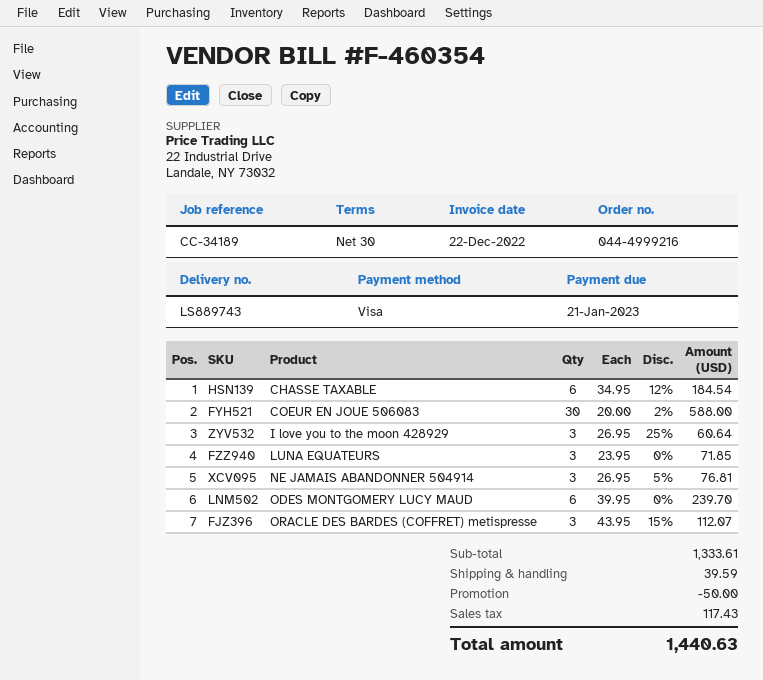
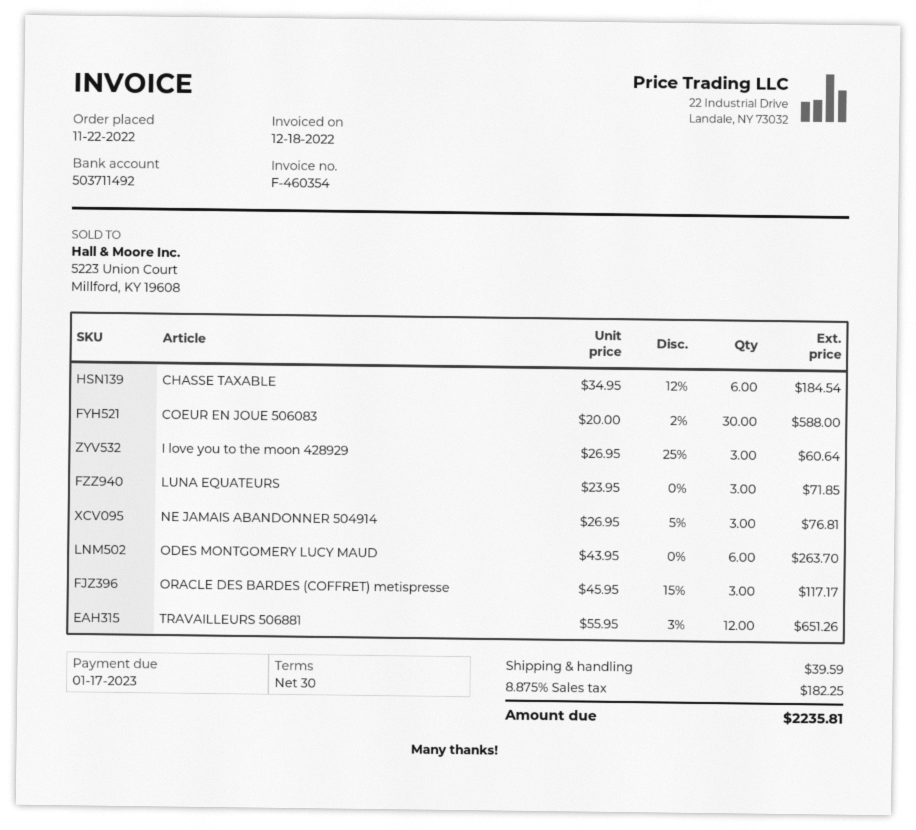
invoice date: 2022-12-22 -> 2022-12-18
due date: 2023-01-21 -> 2023-01-17
ODES MONTGOMERY LUCY MAUD: 6 x 39.95 = 239.70 -> 6 x 43.95 = 263.70
ORACLE DES BARDES (COFFRET) metispresse: 3 x 43.95 - 15% = 112.07 -> 3 x 45.95 - 15% = 117.17
TRAVAILLEURS 506881: none -> 12 x 55.95 - 3% = 651.26
discount: 50.00 -> none
tax: 117.43 -> 182.25
total: 1440.63 -> 2235.81

